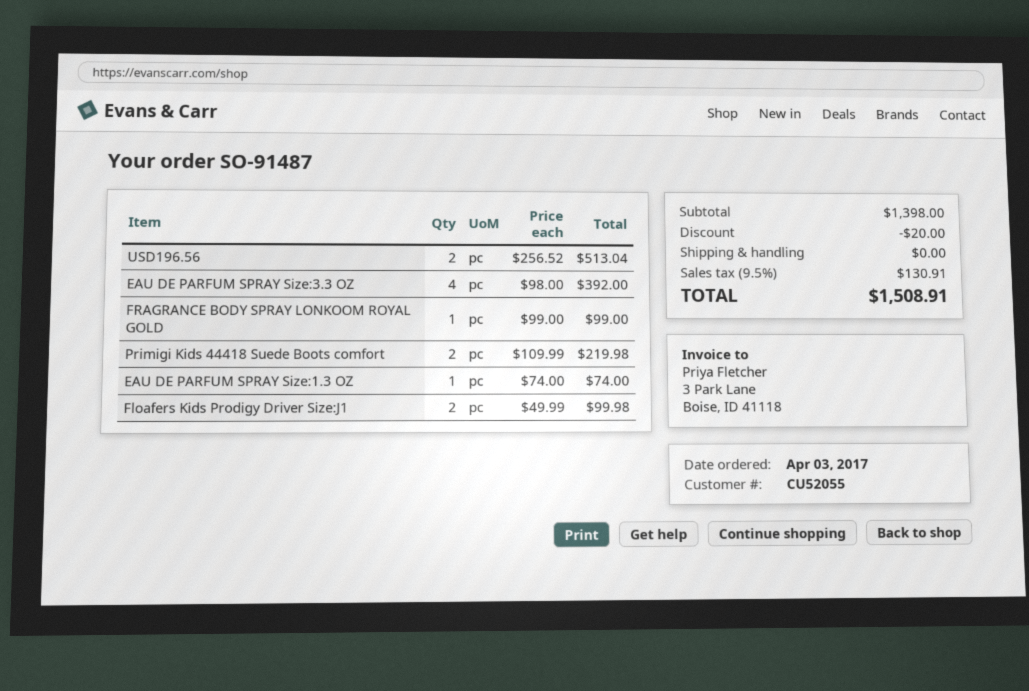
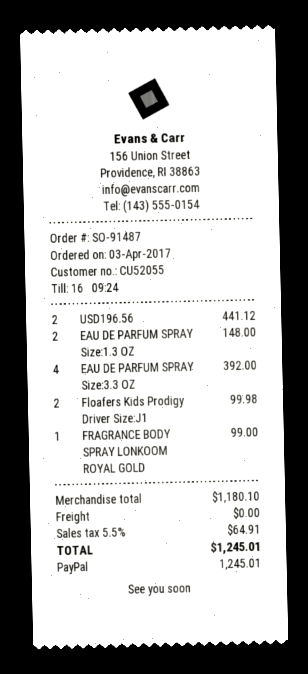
USD196.56: 2 for 513.04 -> 2 for 441.12
Primigi Kids 44418 Suede Boots comfort: 2 for 219.98 -> none
EAU DE PARFUM SPRAY Size:1.3 OZ: 1 for 74.00 -> 2 for 148.00
subtotal: 1398.00 -> 1180.10
discount: 20.00 -> none
tax: 9.5% = 130.91 -> 5.5% = 64.91
total: 1508.91 -> 1245.01

